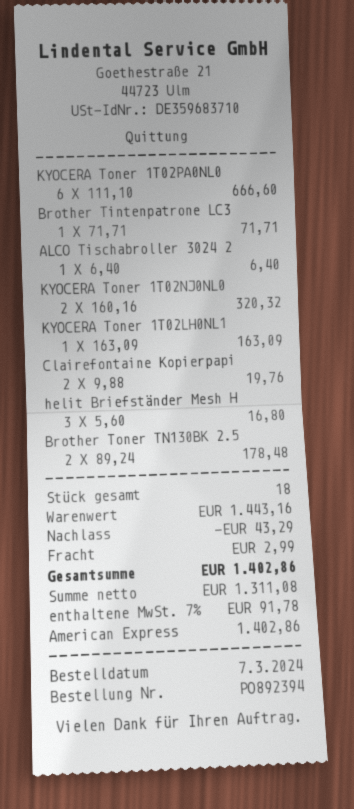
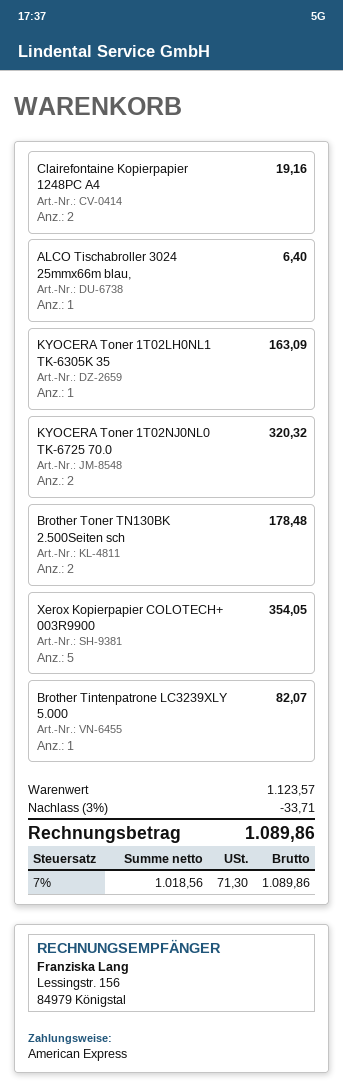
KYOCERA Toner 1T02PA0NL0: 6 for 666.60 -> none
Brother Tintenpatrone LC3: 1 for 71.71 -> 1 for 82.07
Clairefontaine Kopierpapi: 2 for 19.76 -> 2 for 19.16
helit Briefständer Mesh H: 3 for 16.80 -> none
Xerox Kopierpapier COLOTECH+ 003R9900: none -> 5 for 354.05
subtotal: 1443.16 -> 1123.57
discount: 43.29 -> 33.71
shipping: 2.99 -> none
net: 1311.08 -> 1018.56
tax: 7% = 91.78 -> 7% = 71.30
total: 1402.86 -> 1089.86

